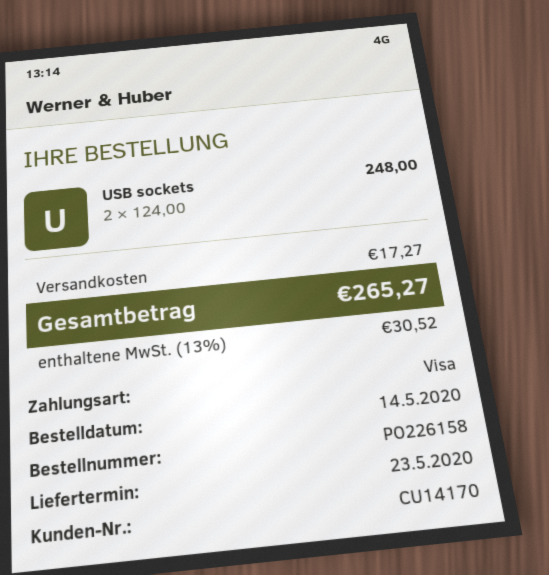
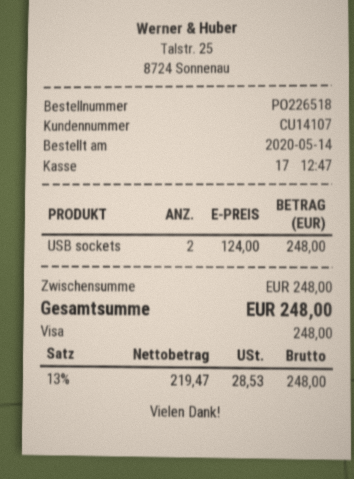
order number: PO226158 -> PO226518
customer number: CU14170 -> CU14107
shipping: 17.27 -> none
tax: 13% = 30.52 -> 13% = 28.53
total: 265.27 -> 248.00

